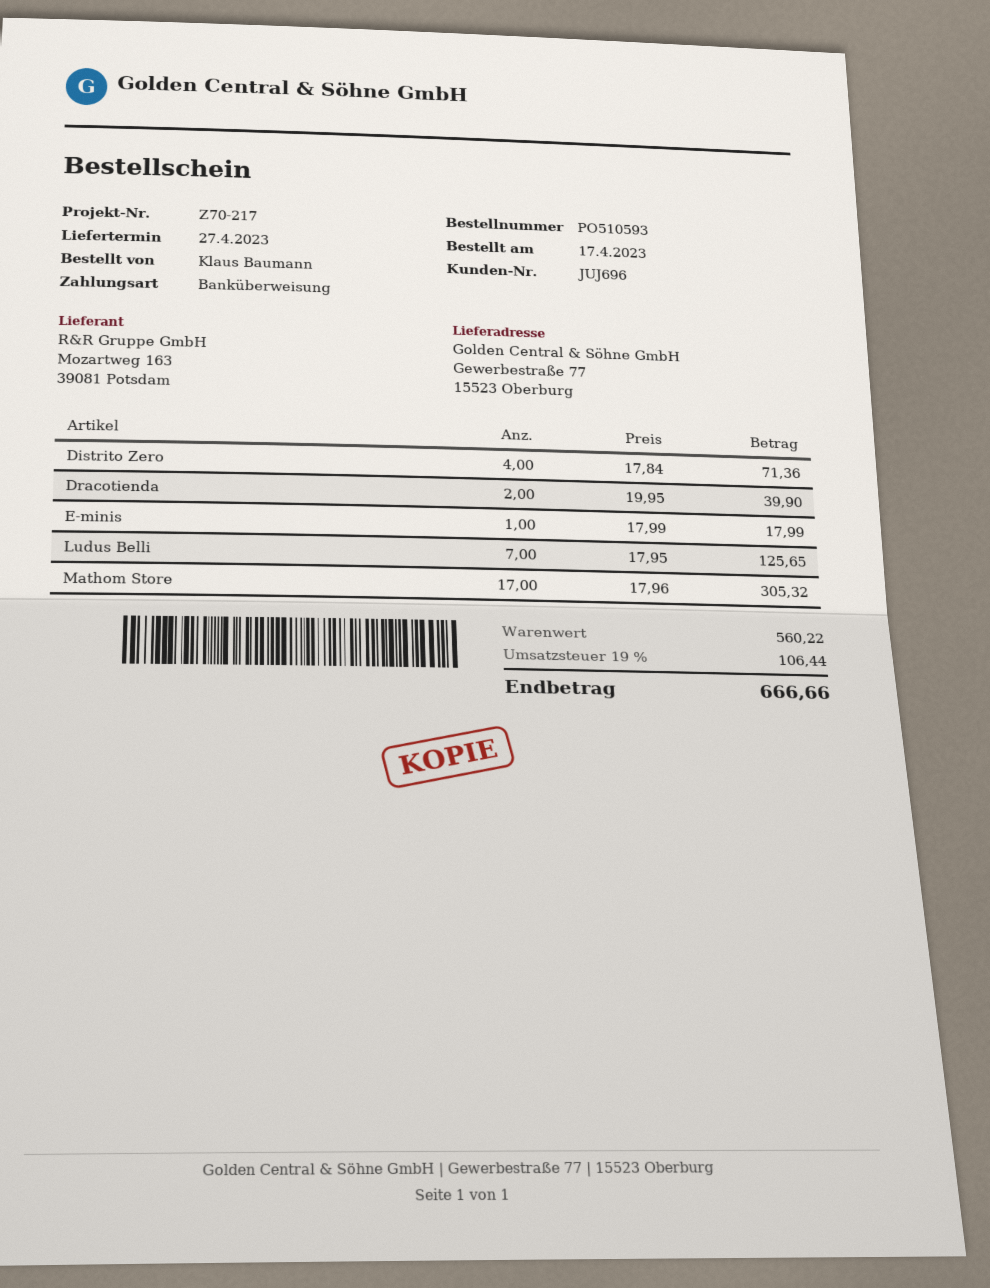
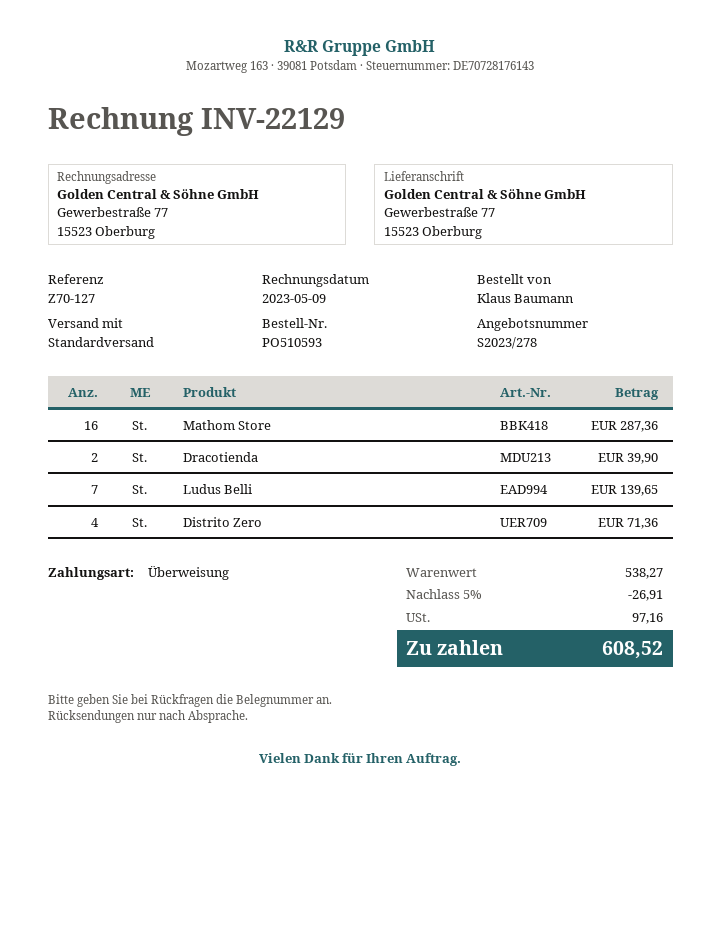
reference: Z70-217 -> Z70-127
E-minis: 1 for 17.99 -> none
Ludus Belli: 7 for 125.65 -> 7 for 139.65
Mathom Store: 17 for 305.32 -> 16 for 287.36
subtotal: 560.22 -> 538.27
discount: none -> 5% = 26.91
tax: 106.44 -> 97.16
total: 666.66 -> 608.52

